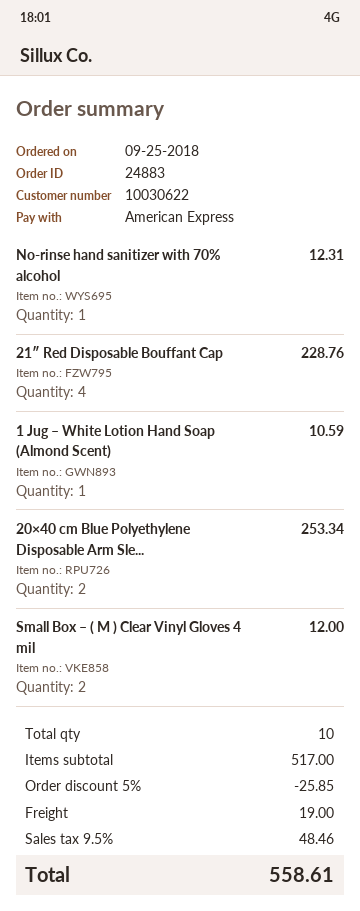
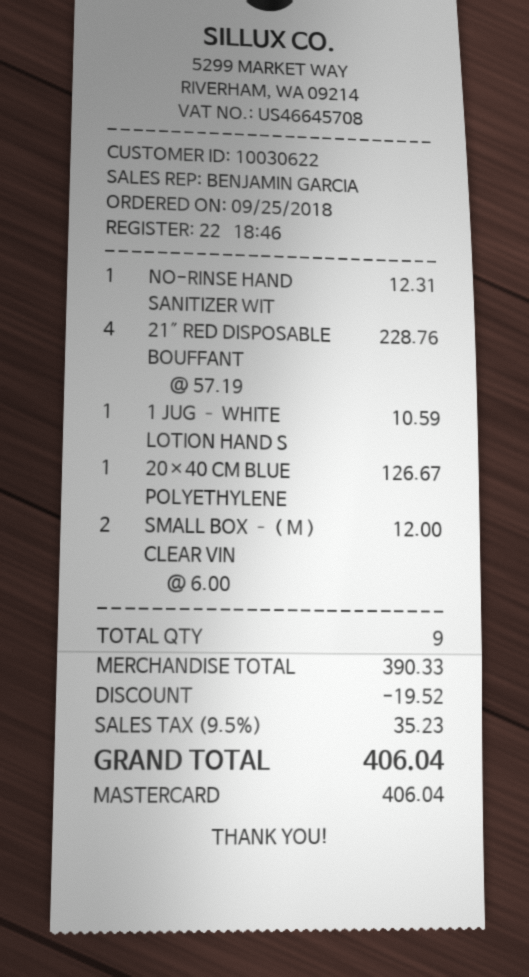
payment method: American Express -> Mastercard
20×40 cm Blue Polyethylene Disposable Arm Sle...: 2 for 253.34 -> 1 for 126.67
total quantity: 10 -> 9
subtotal: 517.00 -> 390.33
discount: 25.85 -> 19.52
shipping: 19.00 -> none
tax: 9.5% = 48.46 -> 9.5% = 35.23
total: 558.61 -> 406.04

